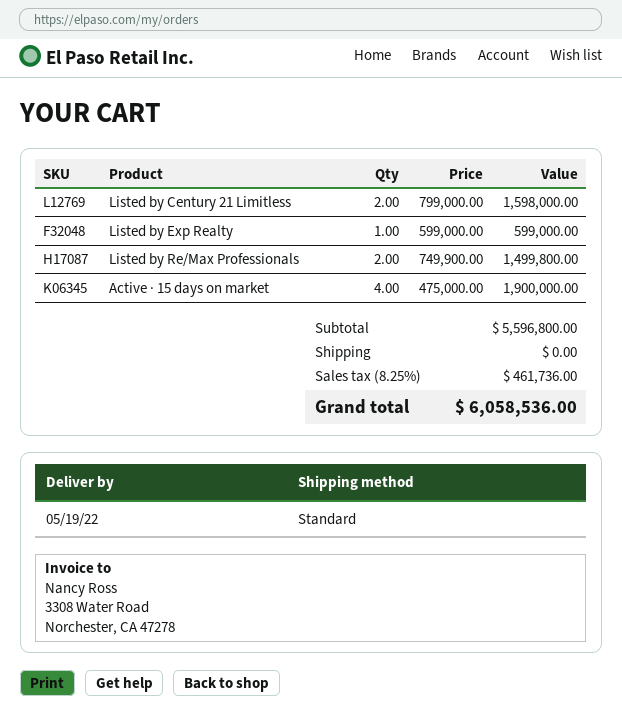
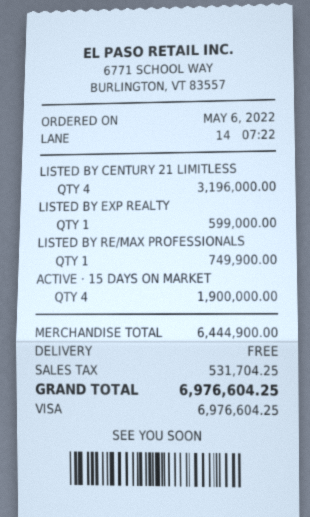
Listed by Century 21 Limitless: 2 for 1598000.00 -> 4 for 3196000.00
Listed by Re/Max Professionals: 2 for 1499800.00 -> 1 for 749900.00
subtotal: 5596800.00 -> 6444900.00
tax: 461736.00 -> 531704.25
total: 6058536.00 -> 6976604.25

